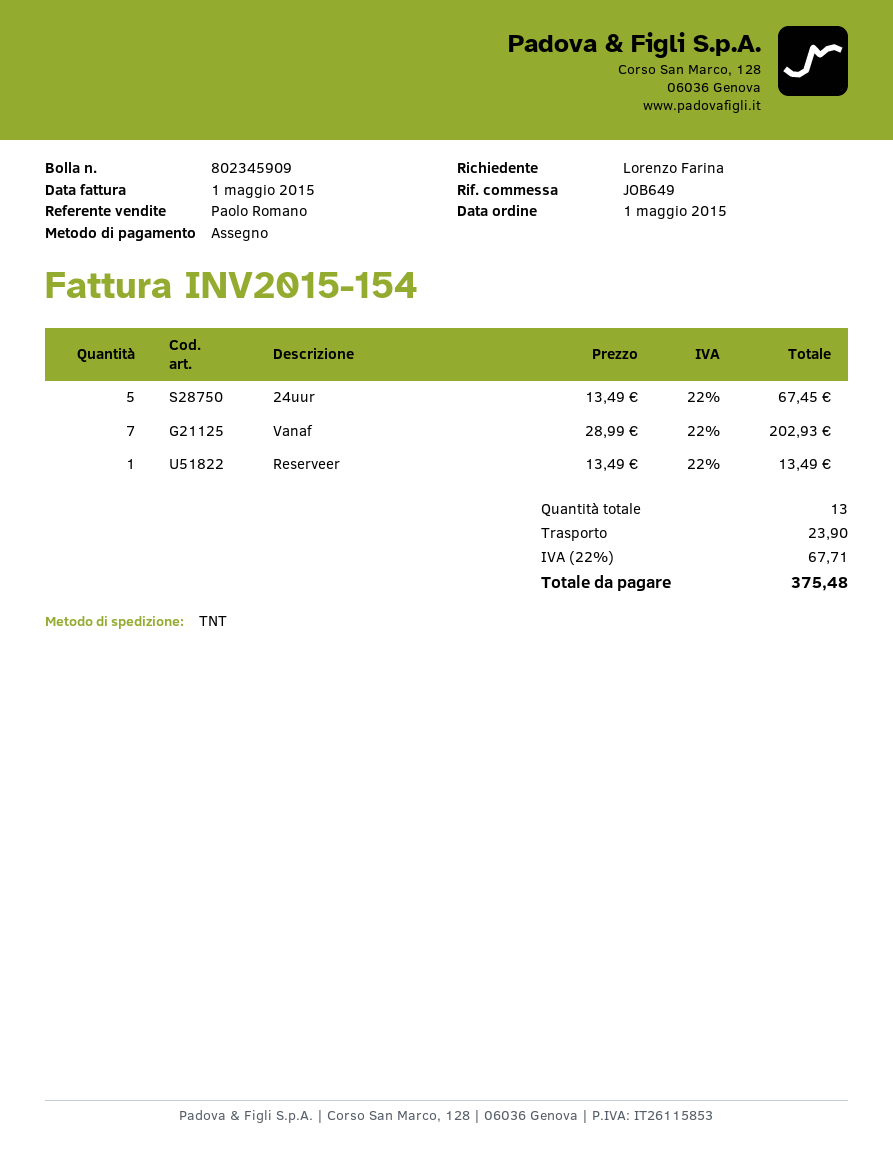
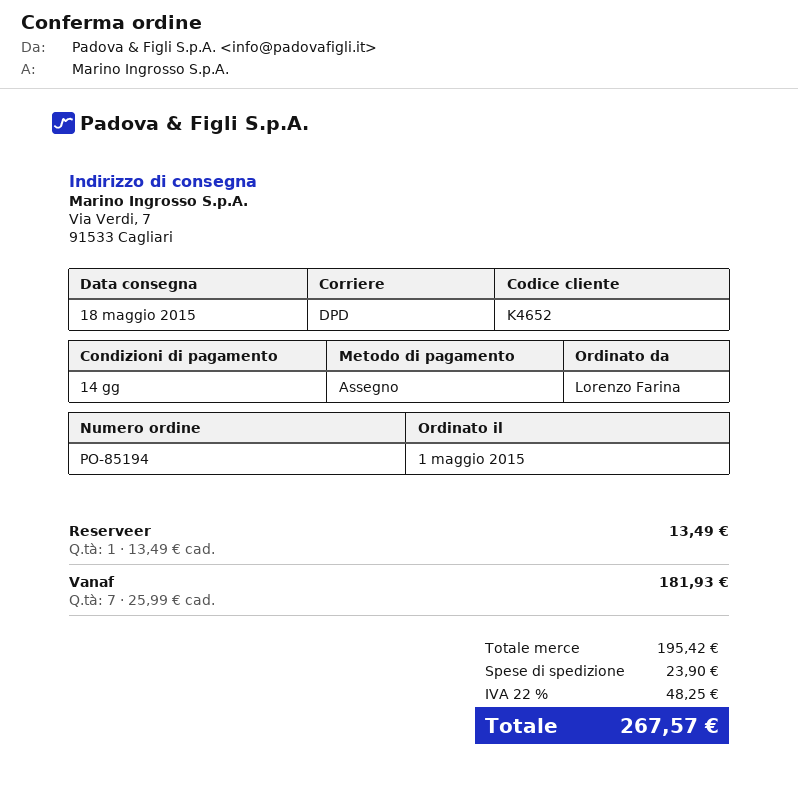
shipping method: TNT -> DPD
24uur: 5 x 13.49 = 67.45 -> none
Vanaf: 7 x 28.99 = 202.93 -> 7 x 25.99 = 181.93
tax: 22% = 67.71 -> 22% = 48.25
total: 375.48 -> 267.57

